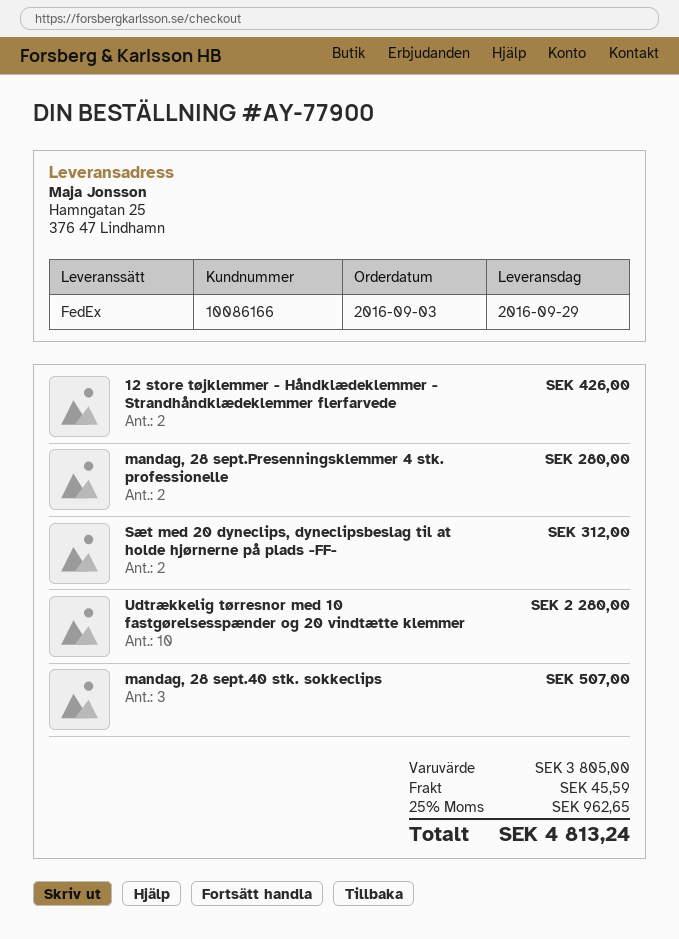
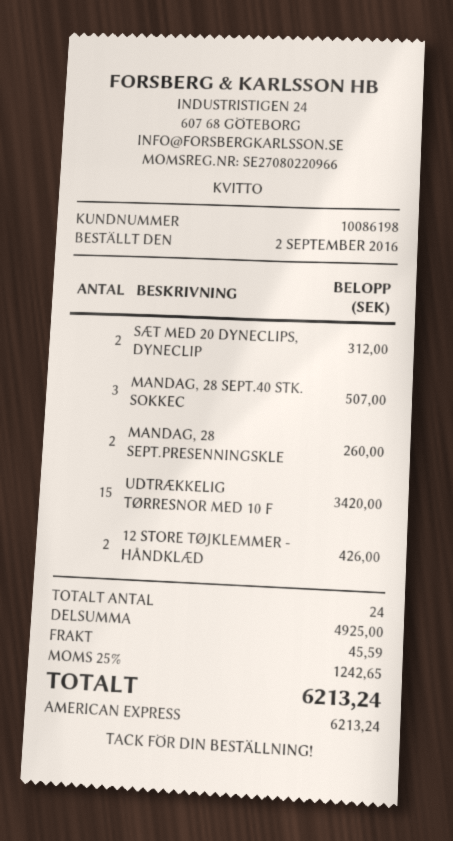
order date: 2016-09-03 -> 2016-09-02
customer number: 10086166 -> 10086198
mandag, 28 sept.Presenningsklemmer 4 stk. professionelle: 2 for 280.00 -> 2 for 260.00
Udtrækkelig tørresnor med 10 fastgørelsesspænder og 20 vindtætte klemmer: 10 for 2280.00 -> 15 for 3420.00
subtotal: 3805.00 -> 4925.00
tax: 25% = 962.65 -> 25% = 1242.65
total: 4813.24 -> 6213.24

